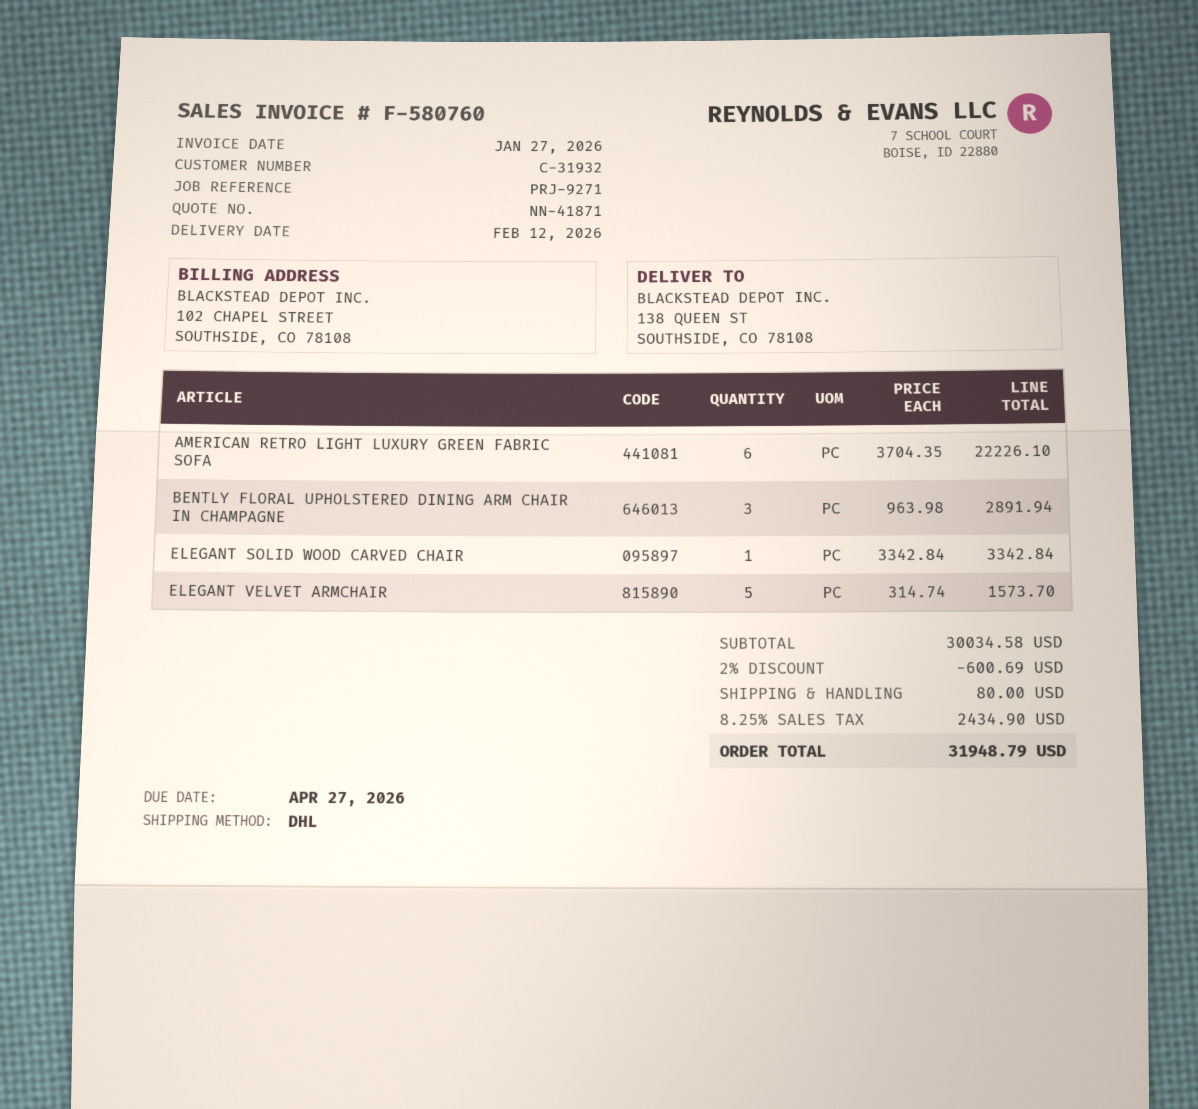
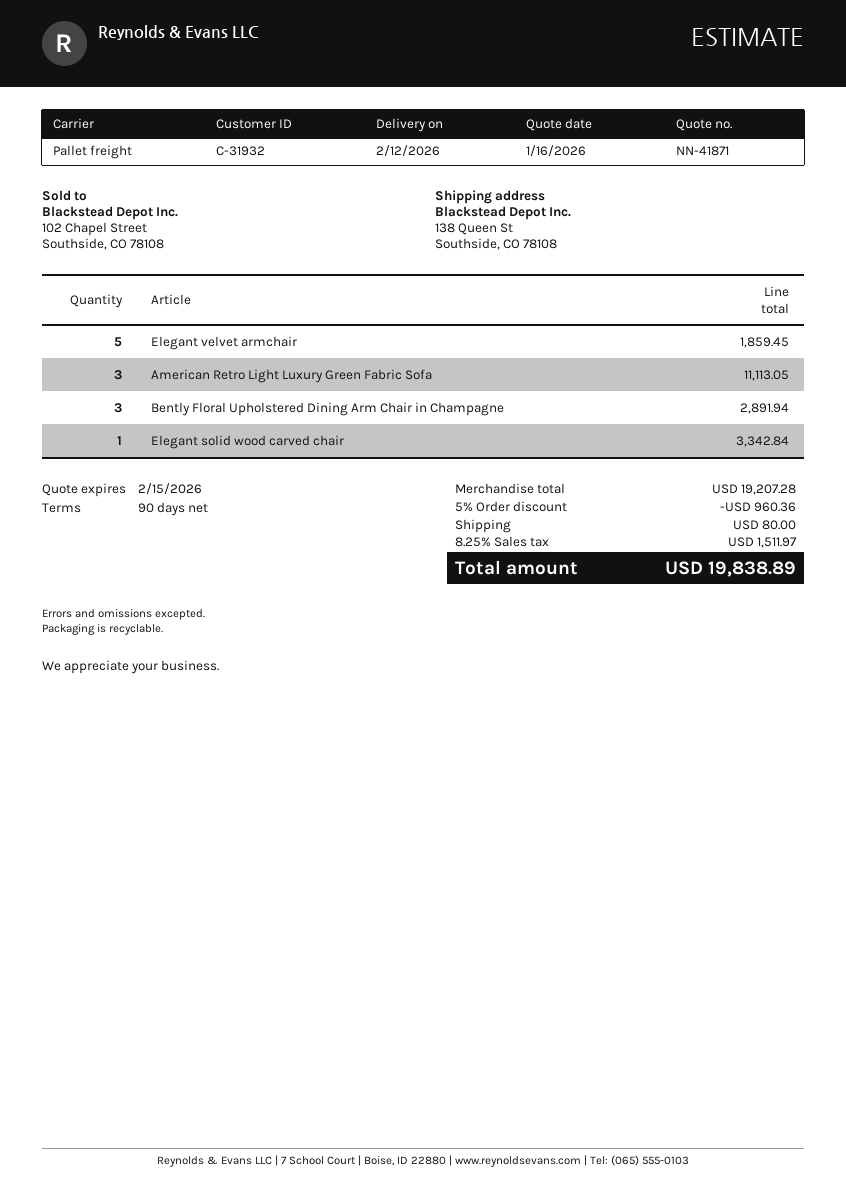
shipping method: DHL -> pallet freight
AMERICAN RETRO LIGHT LUXURY GREEN FABRIC SOFA: 6 for 22226.10 -> 3 for 11113.05
ELEGANT VELVET ARMCHAIR: 5 for 1573.70 -> 5 for 1859.45
subtotal: 30034.58 -> 19207.28
discount: 2% = 600.69 -> 5% = 960.36
tax: 8.25% = 2434.90 -> 8.25% = 1511.97
total: 31948.79 -> 19838.89

